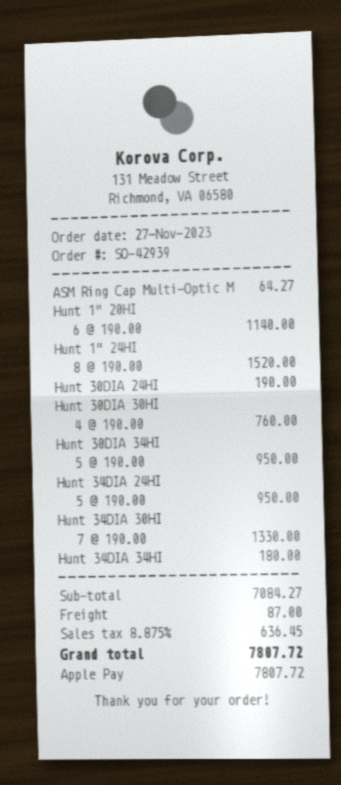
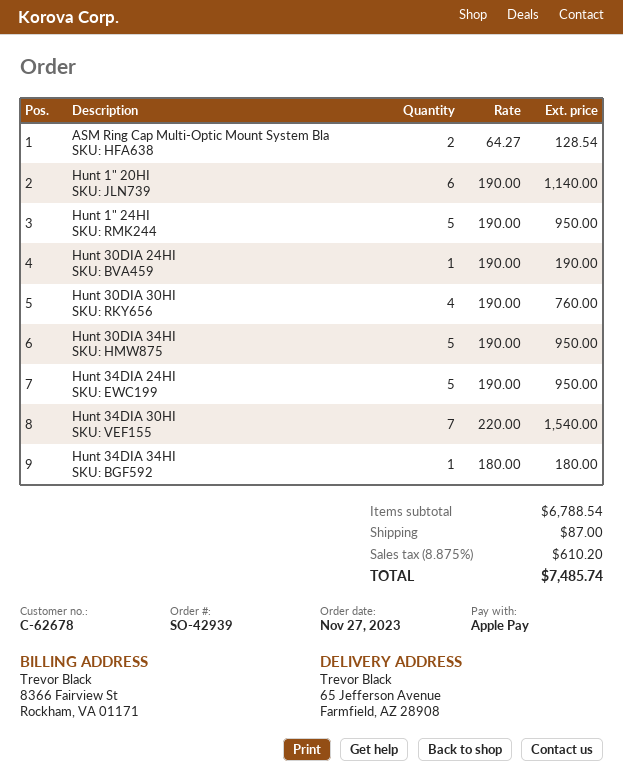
ASM Ring Cap Multi-Optic M: 1 x 64.27 = 64.27 -> 2 x 64.27 = 128.54
Hunt 1" 24HI: 8 x 190.00 = 1520.00 -> 5 x 190.00 = 950.00
Hunt 34DIA 30HI: 7 x 190.00 = 1330.00 -> 7 x 220.00 = 1540.00
subtotal: 7084.27 -> 6788.54
tax: 8.875% = 636.45 -> 8.875% = 610.20
total: 7807.72 -> 7485.74

